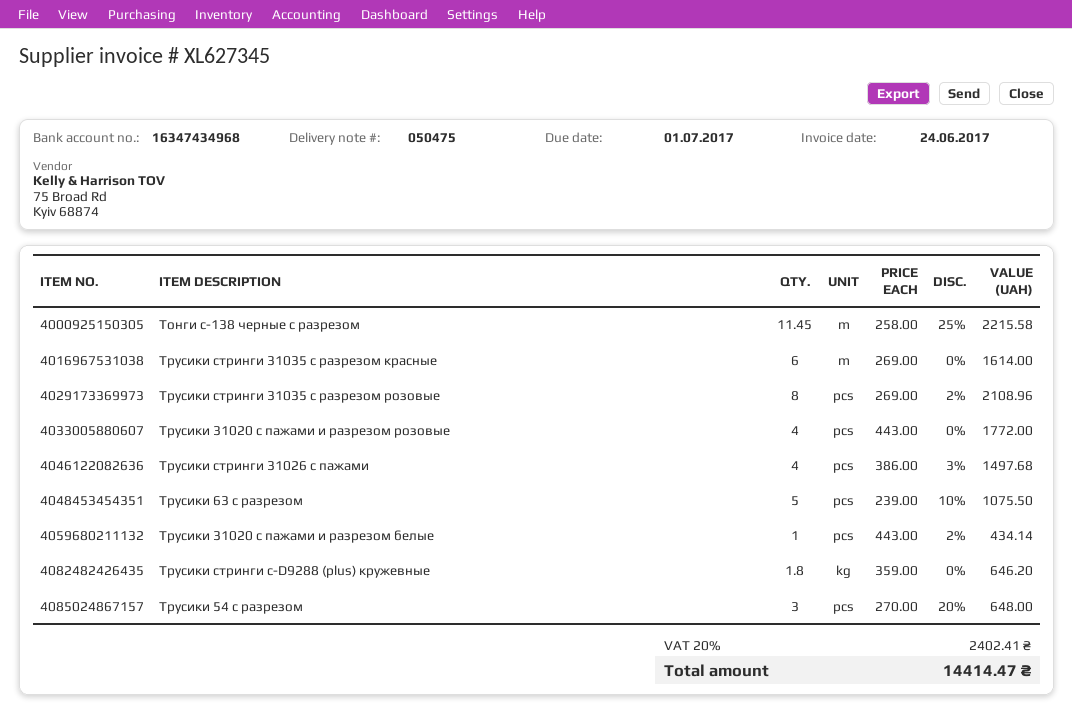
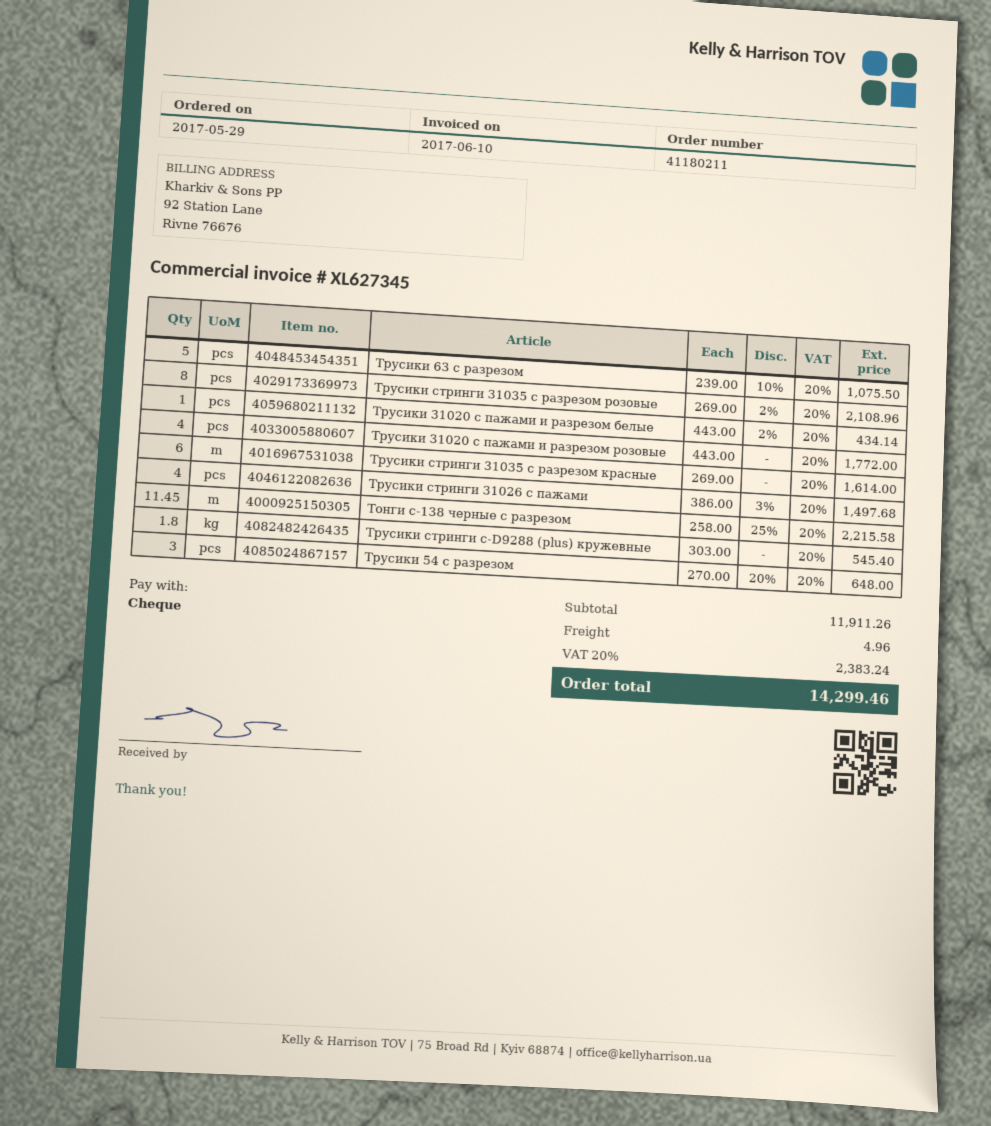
invoice date: 2017-06-24 -> 2017-06-10
Трусики стринги c-D9288 (plus) кружевные: 1.8 x 359.00 = 646.20 -> 1.8 x 303.00 = 545.40
shipping: none -> 4.96
tax: 20% = 2402.41 -> 20% = 2383.24
total: 14414.47 -> 14299.46

